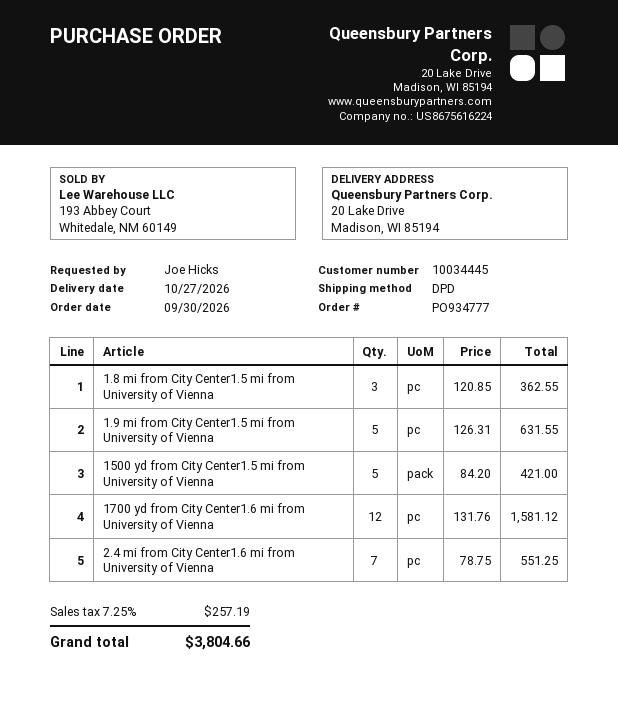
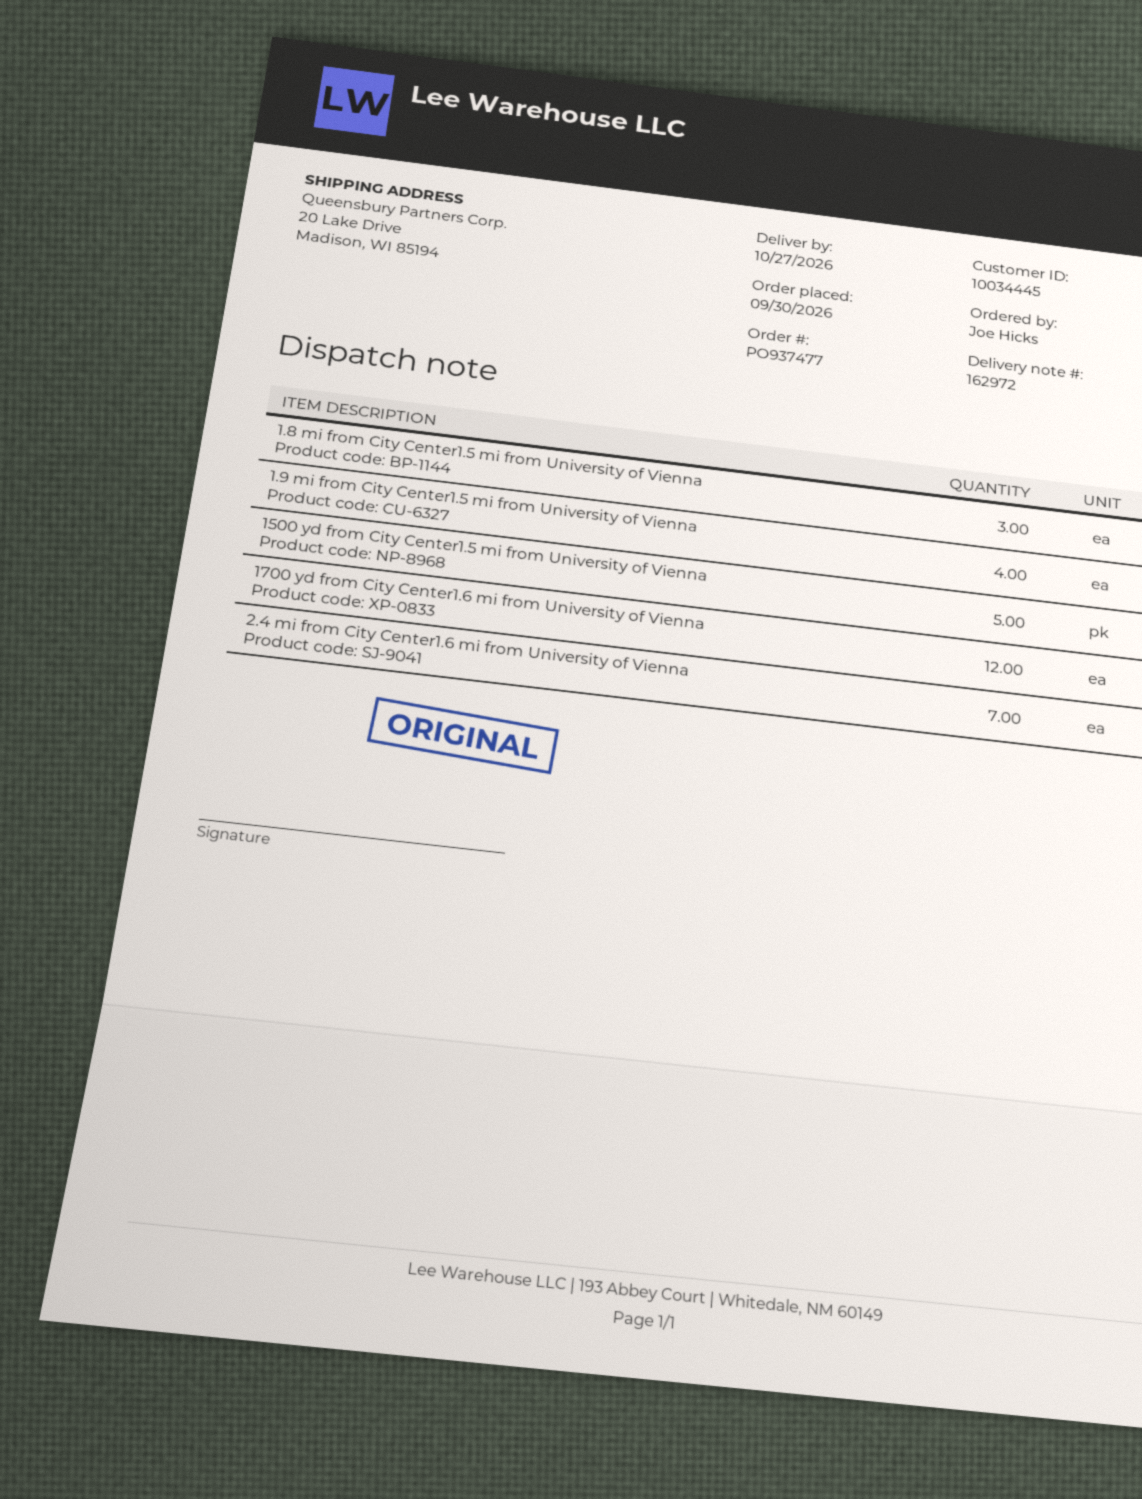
order number: PO934777 -> PO937477
1.9 mi from City Center1.5 mi from University of Vienna: 5 -> 4

